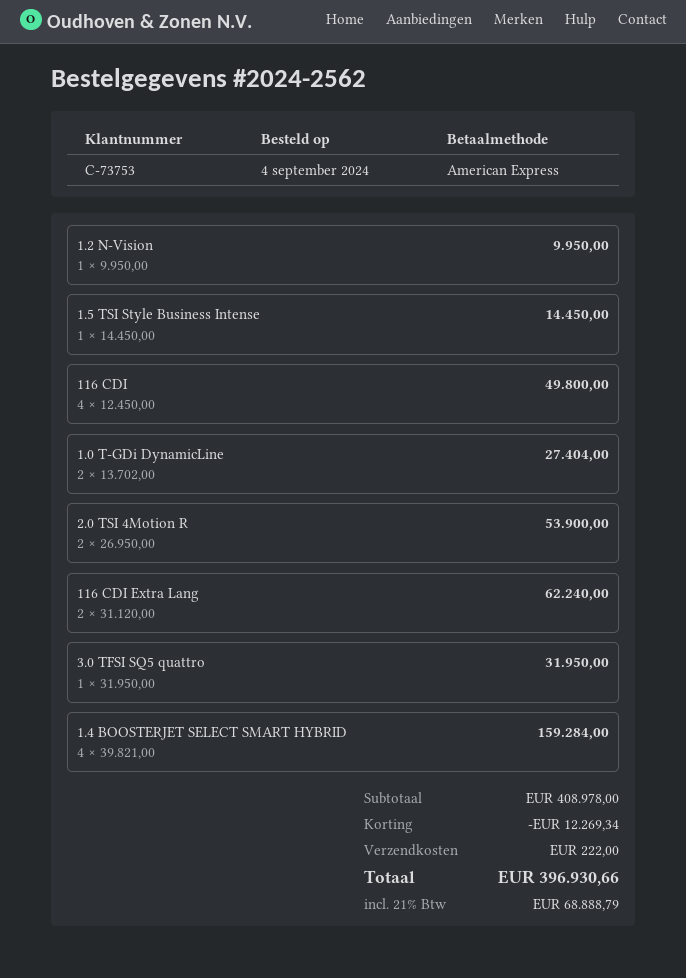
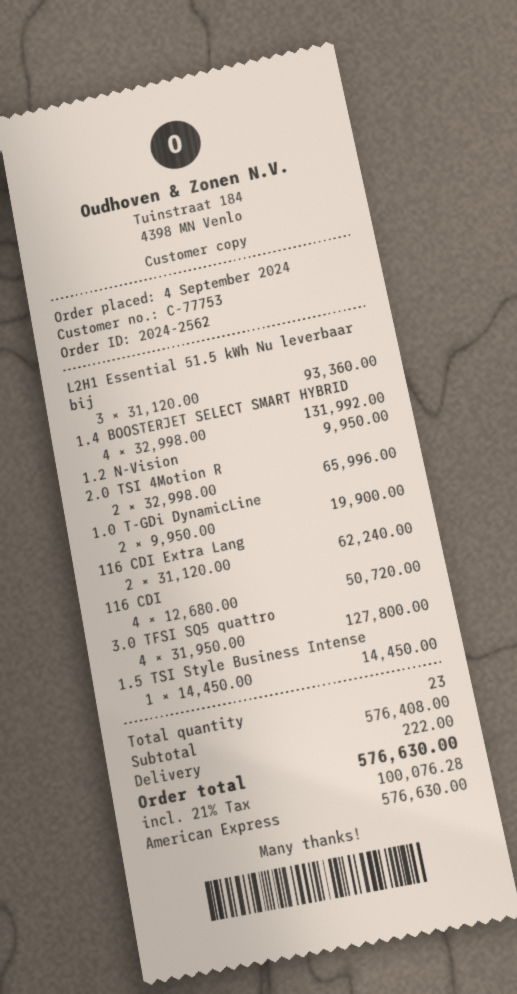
customer number: C-73753 -> C-77753
116 CDI: 4 x 12450.00 = 49800.00 -> 4 x 12680.00 = 50720.00
1.0 T-GDi DynamicLine: 2 x 13702.00 = 27404.00 -> 2 x 9950.00 = 19900.00
2.0 TSI 4Motion R: 2 x 26950.00 = 53900.00 -> 2 x 32998.00 = 65996.00
3.0 TFSI SQ5 quattro: 1 x 31950.00 = 31950.00 -> 4 x 31950.00 = 127800.00
1.4 BOOSTERJET SELECT SMART HYBRID: 4 x 39821.00 = 159284.00 -> 4 x 32998.00 = 131992.00
L2H1 Essential 51.5 kWh Nu leverbaar bij: none -> 3 x 31120.00 = 93360.00
subtotal: 408978.00 -> 576408.00
discount: 12269.34 -> none
tax: 21% = 68888.79 -> 21% = 100076.28
total: 396930.66 -> 576630.00

